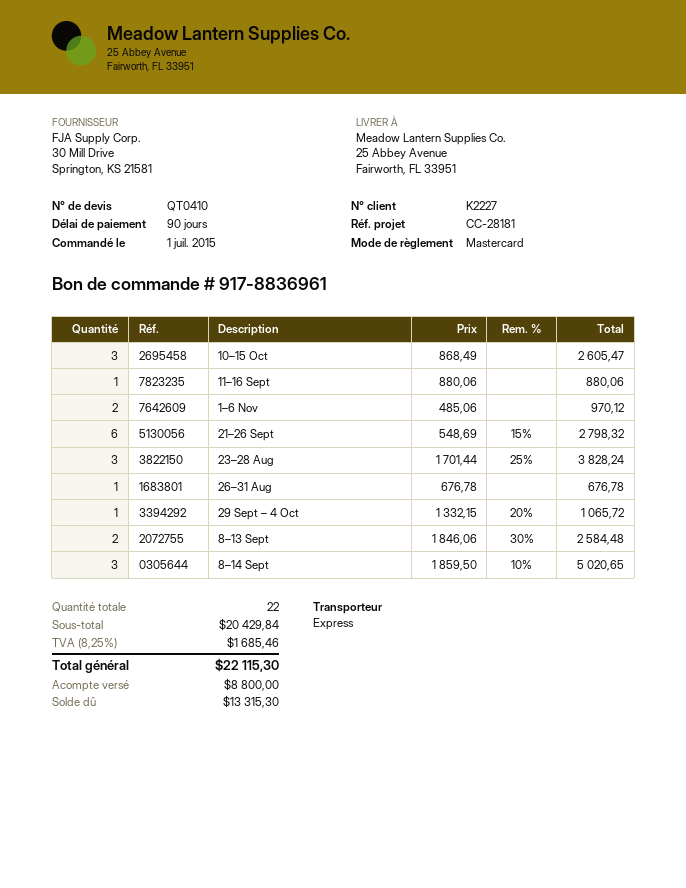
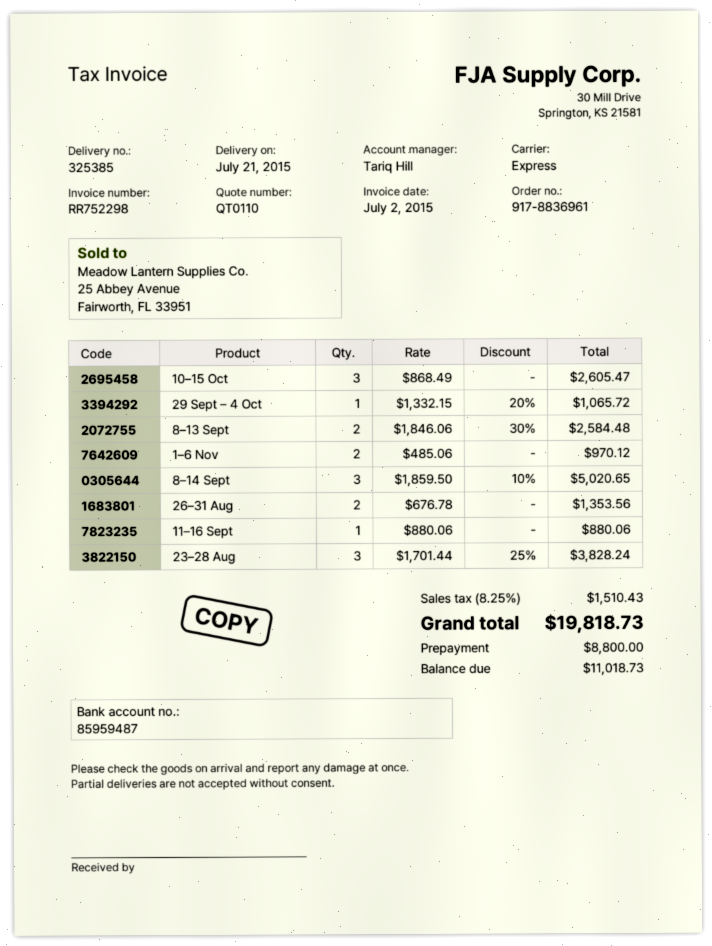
quote number: QT0410 -> QT0110
21–26 Sept: 6 x 548.69 - 15% = 2798.32 -> none
26–31 Aug: 1 x 676.78 = 676.78 -> 2 x 676.78 = 1353.56
tax: 8.25% = 1685.46 -> 8.25% = 1510.43
total: 22115.30 -> 19818.73
balance: 13315.30 -> 11018.73

